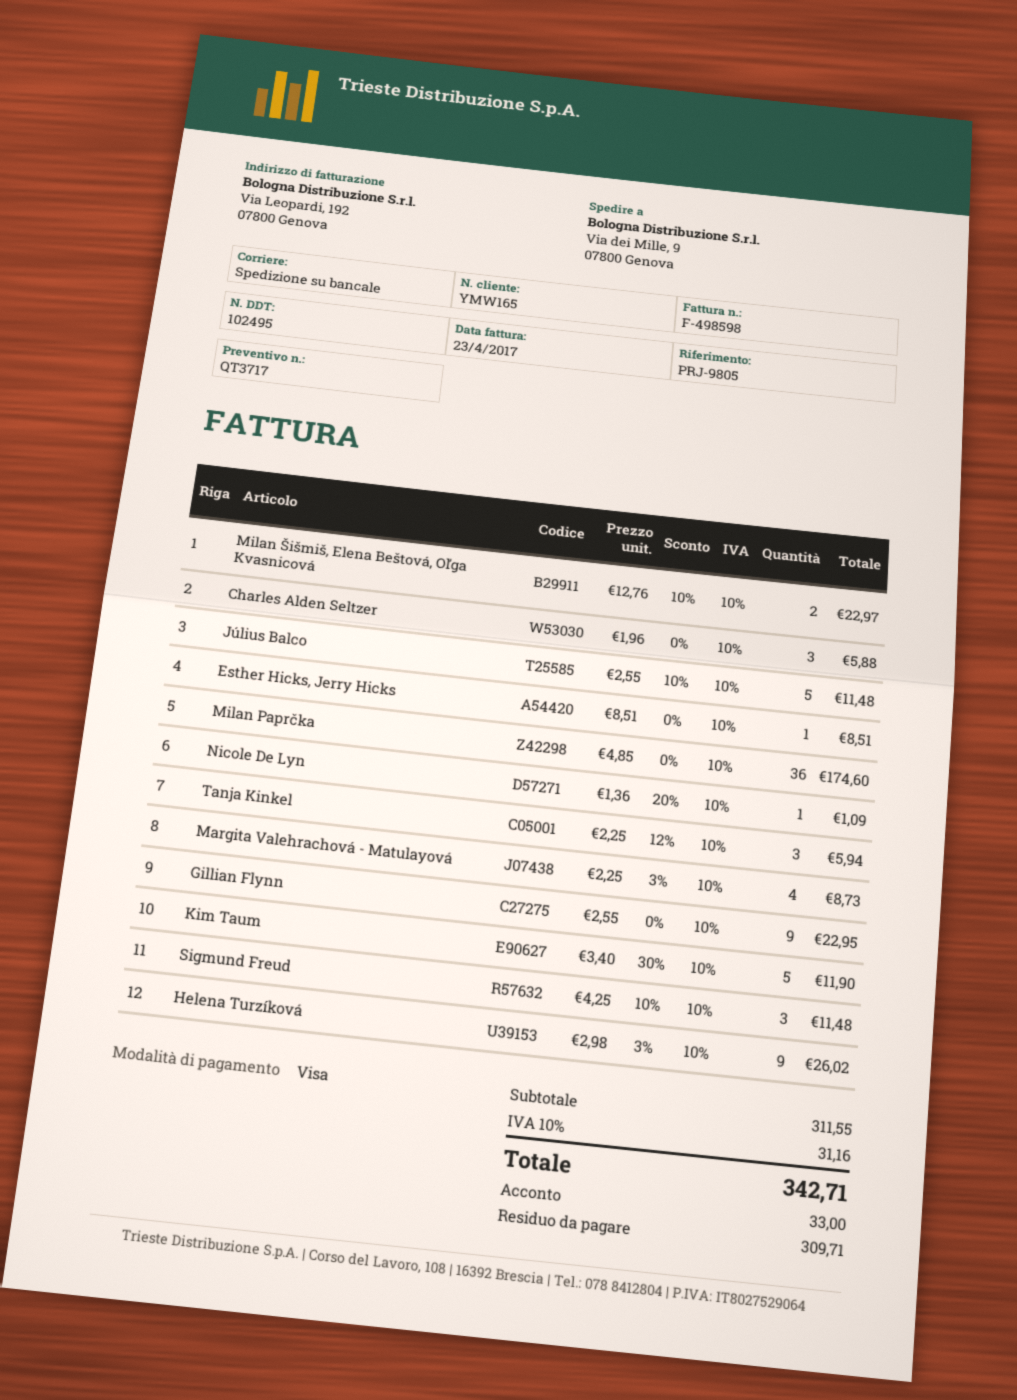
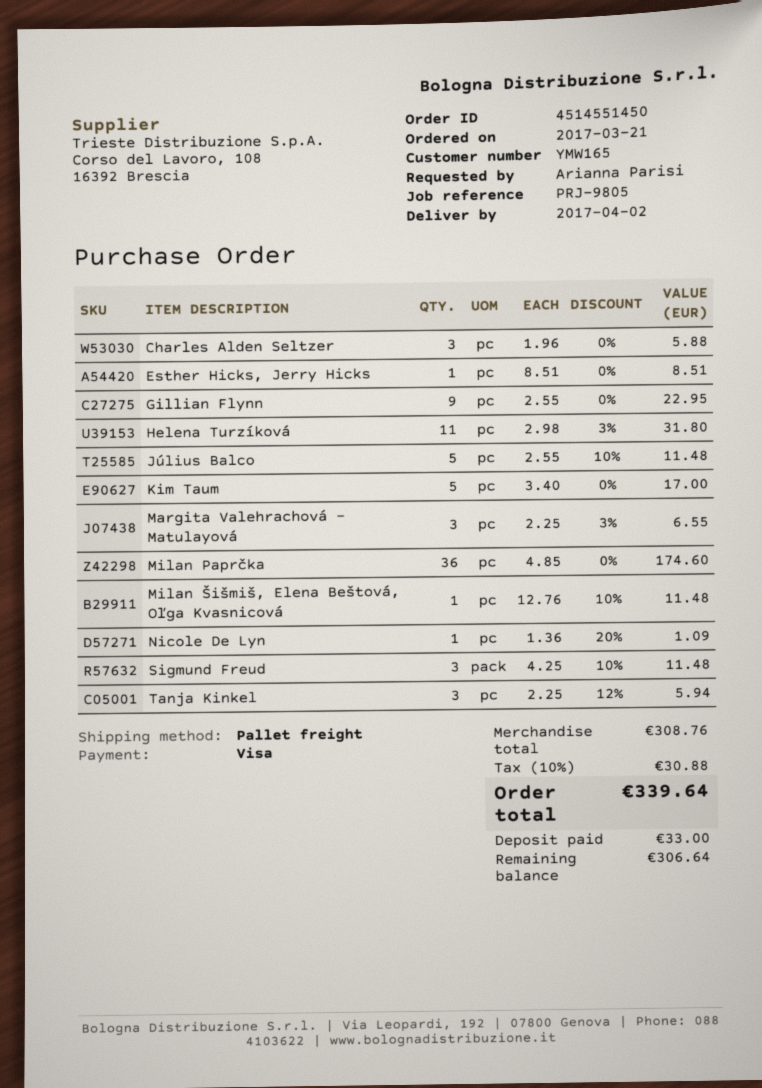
Milan Šišmiš, Elena Beštová, Oľga Kvasnicová: 2 x 12.76 - 10% = 22.97 -> 1 x 12.76 - 10% = 11.48
Margita Valehrachová - Matulayová: 4 x 2.25 - 3% = 8.73 -> 3 x 2.25 - 3% = 6.55
Kim Taum: 5 x 3.40 - 30% = 11.90 -> 5 x 3.40 = 17.00
Helena Turzíková: 9 x 2.98 - 3% = 26.02 -> 11 x 2.98 - 3% = 31.80
subtotal: 311.55 -> 308.76
tax: 10% = 31.16 -> 10% = 30.88
total: 342.71 -> 339.64
balance: 309.71 -> 306.64

